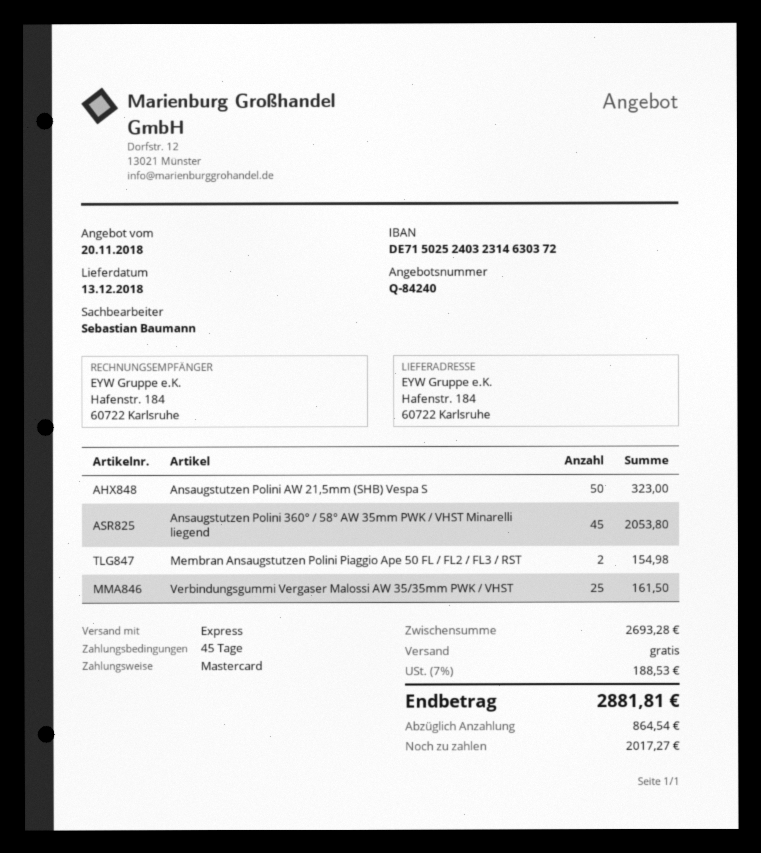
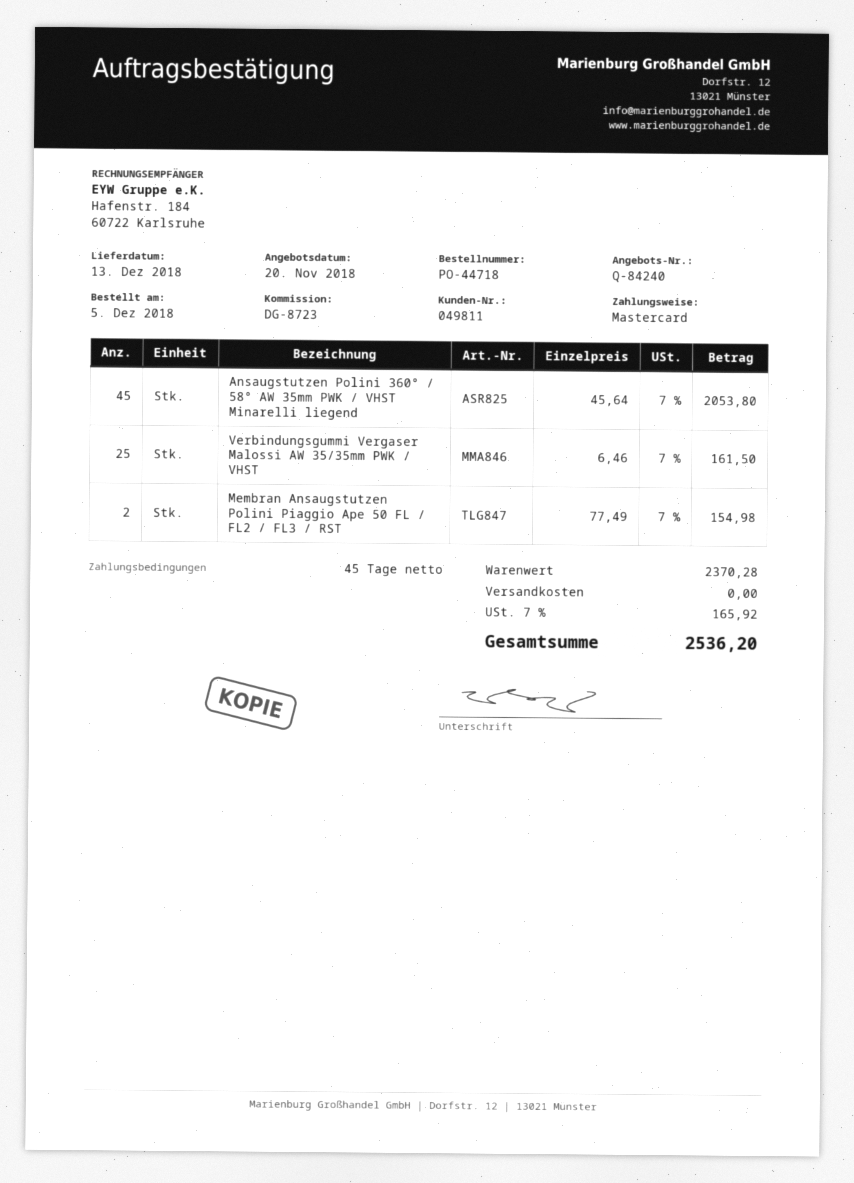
Ansaugstutzen Polini AW 21,5mm (SHB) Vespa S: 50 for 323.00 -> none
subtotal: 2693.28 -> 2370.28
tax: 7% = 188.53 -> 7% = 165.92
total: 2881.81 -> 2536.20

